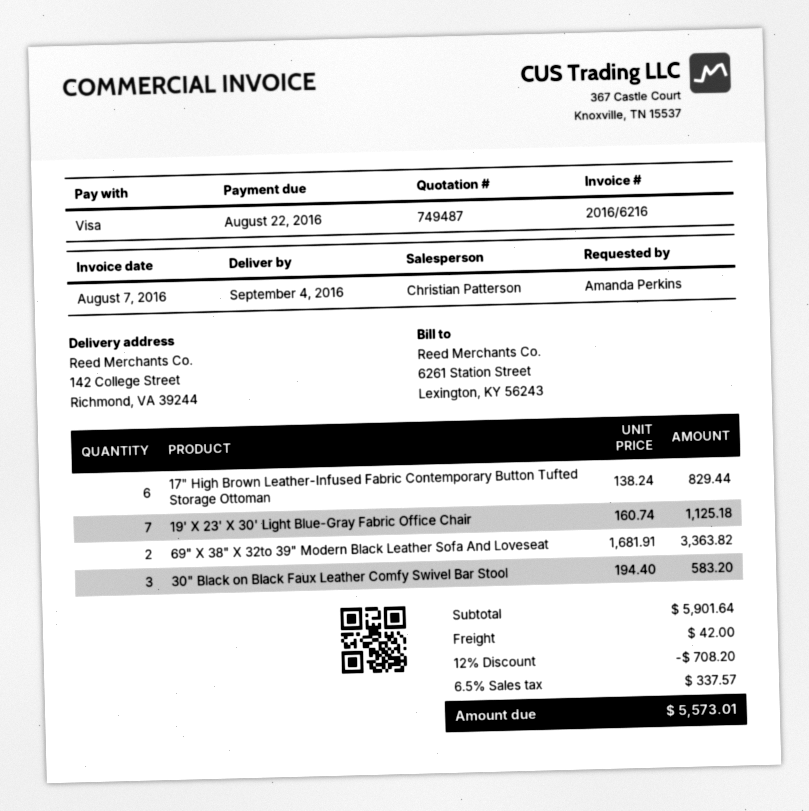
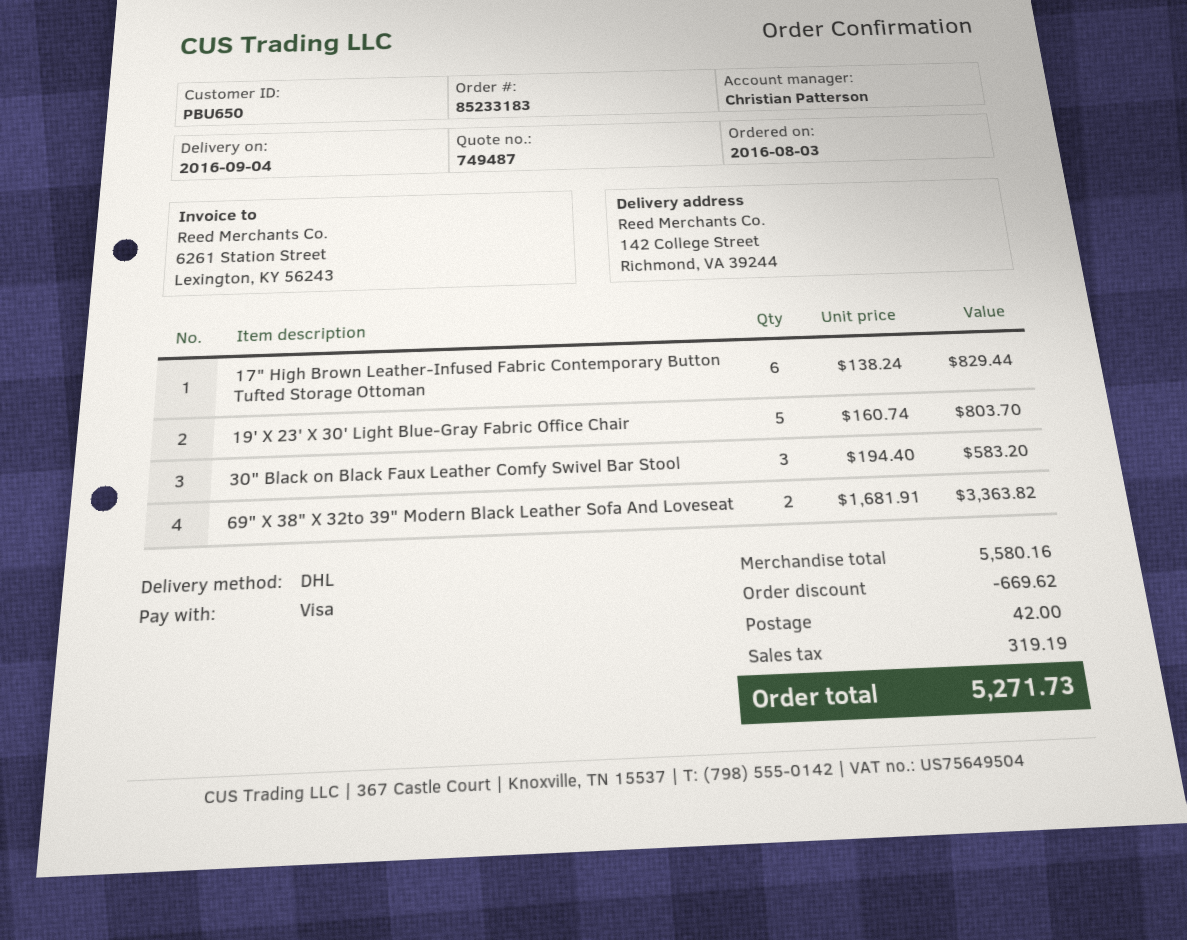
19' X 23' X 30' Light Blue-Gray Fabric Office Chair: 7 x 160.74 = 1125.18 -> 5 x 160.74 = 803.70
subtotal: 5901.64 -> 5580.16
discount: 708.20 -> 669.62
tax: 337.57 -> 319.19
total: 5573.01 -> 5271.73

